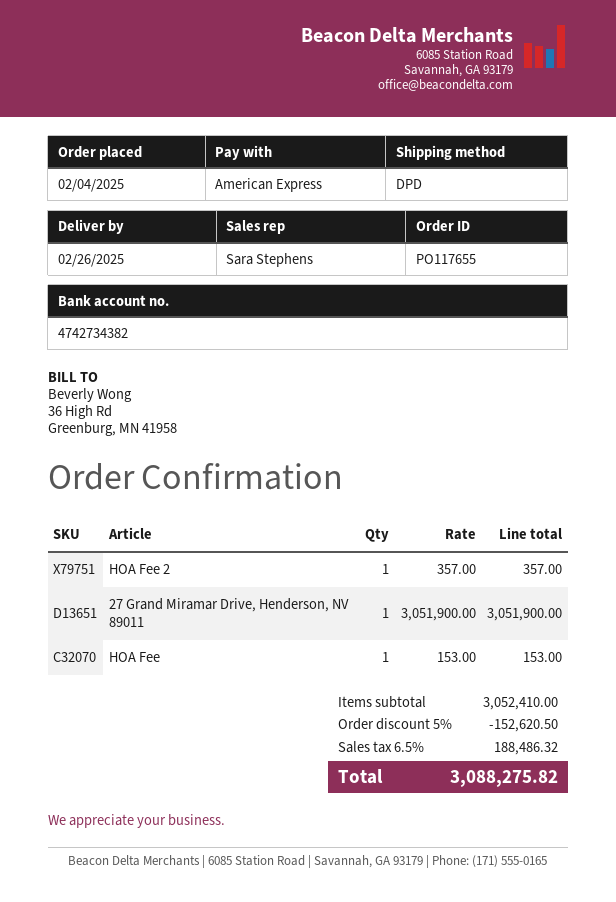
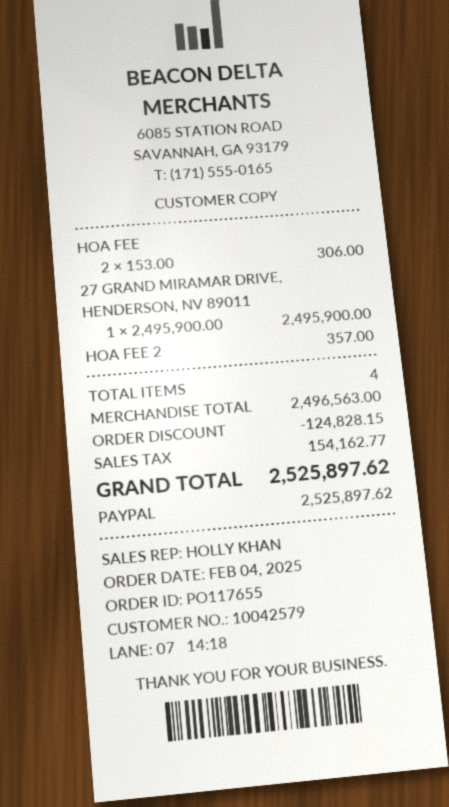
sales rep: Sara Stephens -> HOLLY KHAN
payment method: American Express -> PayPal
27 Grand Miramar Drive, Henderson, NV 89011: 1 x 3051900.00 = 3051900.00 -> 1 x 2495900.00 = 2495900.00
HOA Fee: 1 x 153.00 = 153.00 -> 2 x 153.00 = 306.00
subtotal: 3052410.00 -> 2496563.00
discount: 152620.50 -> 124828.15
tax: 188486.32 -> 154162.77
total: 3088275.82 -> 2525897.62

